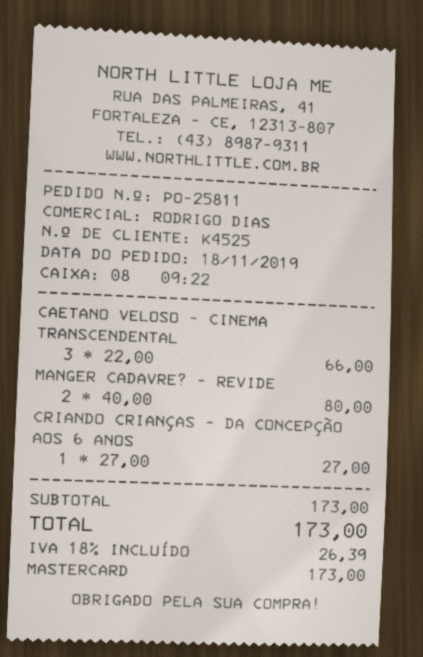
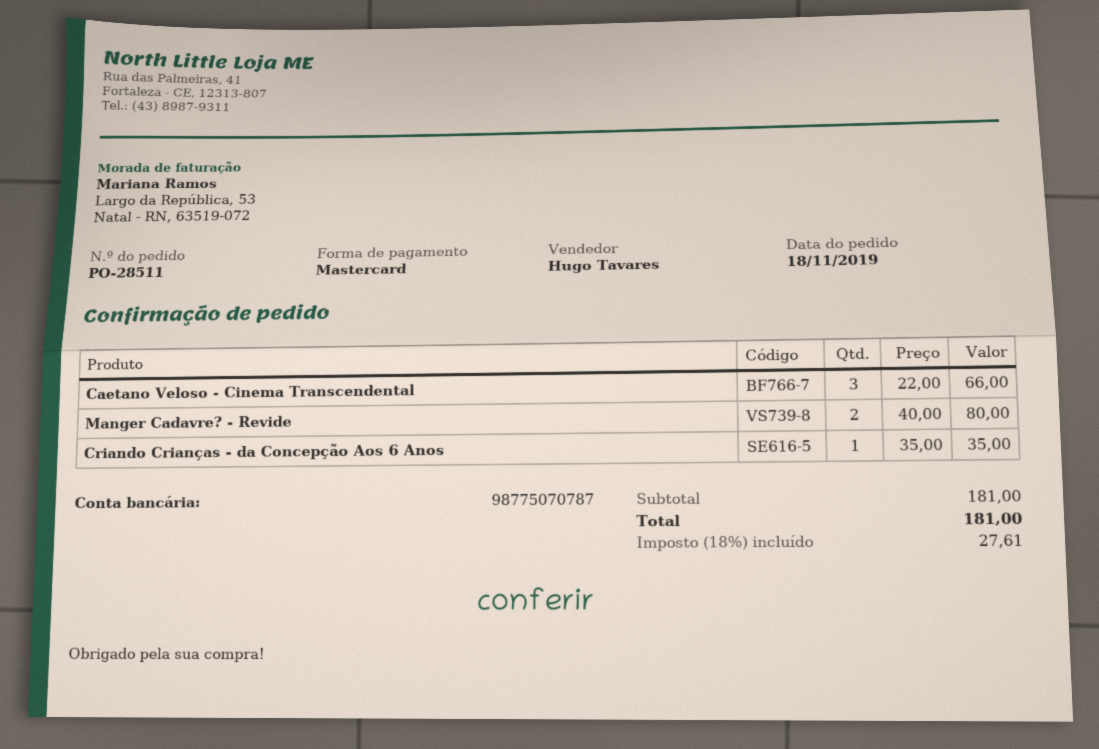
order number: PO-25811 -> PO-28511
sales rep: RODRIGO DIAS -> Hugo Tavares
CRIANDO CRIANÇAS - DA CONCEPÇÃO AOS 6 ANOS: 1 x 27.00 = 27.00 -> 1 x 35.00 = 35.00
subtotal: 173.00 -> 181.00
tax: 18% = 26.39 -> 18% = 27.61
total: 173.00 -> 181.00

